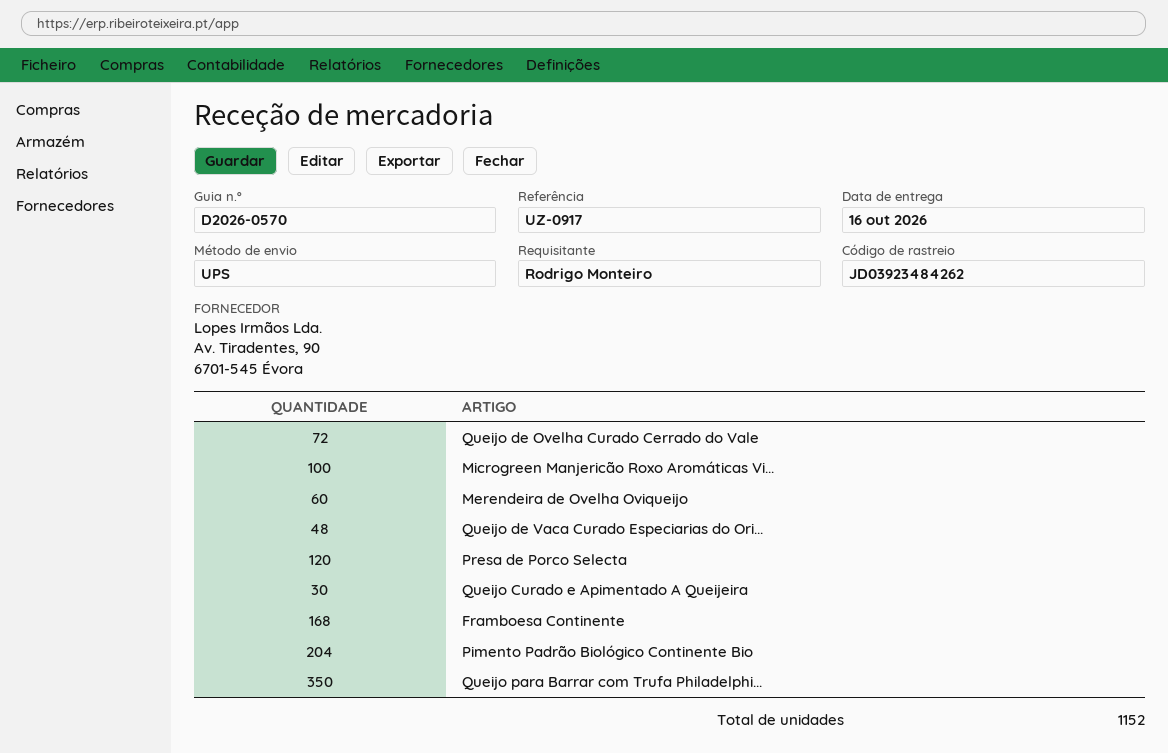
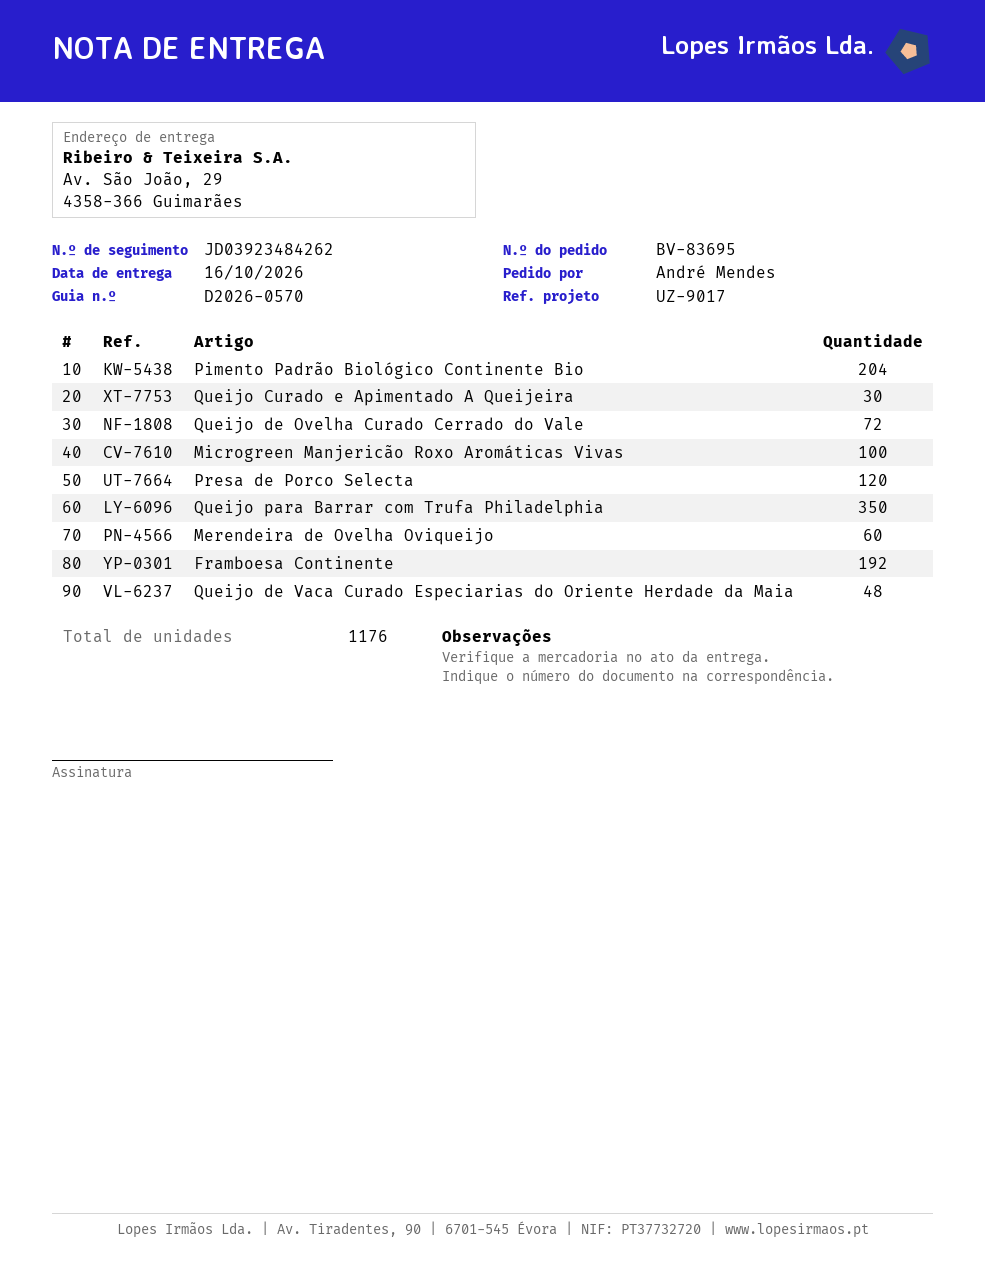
reference: UZ-0917 -> UZ-9017
ordered by: Rodrigo Monteiro -> André Mendes
Framboesa Continente: 168 -> 192
total quantity: 1152 -> 1176

